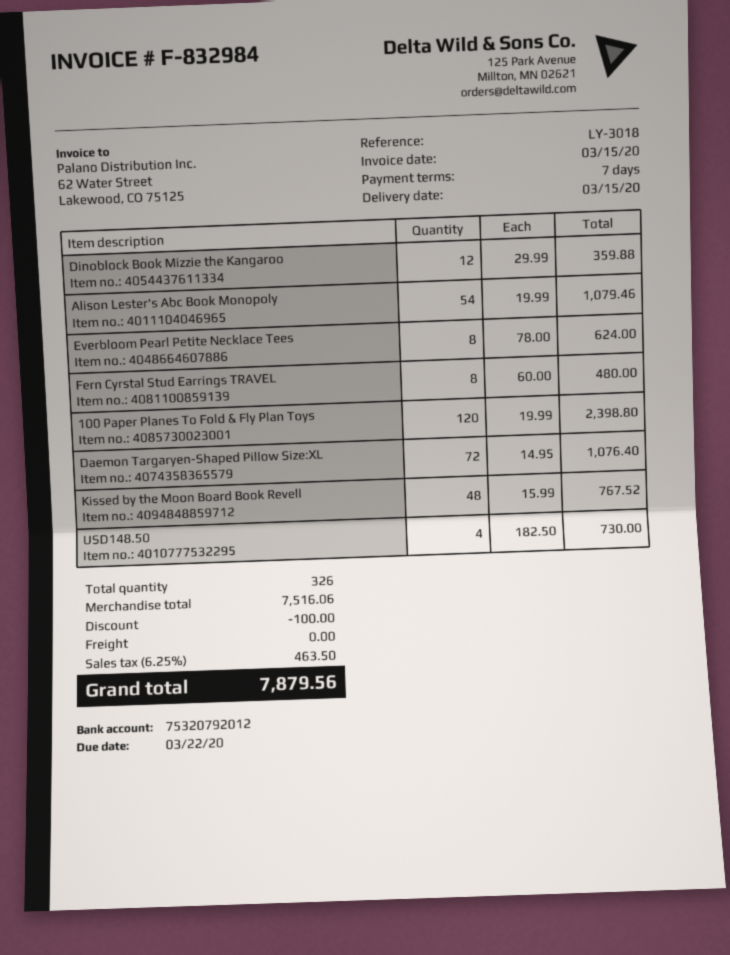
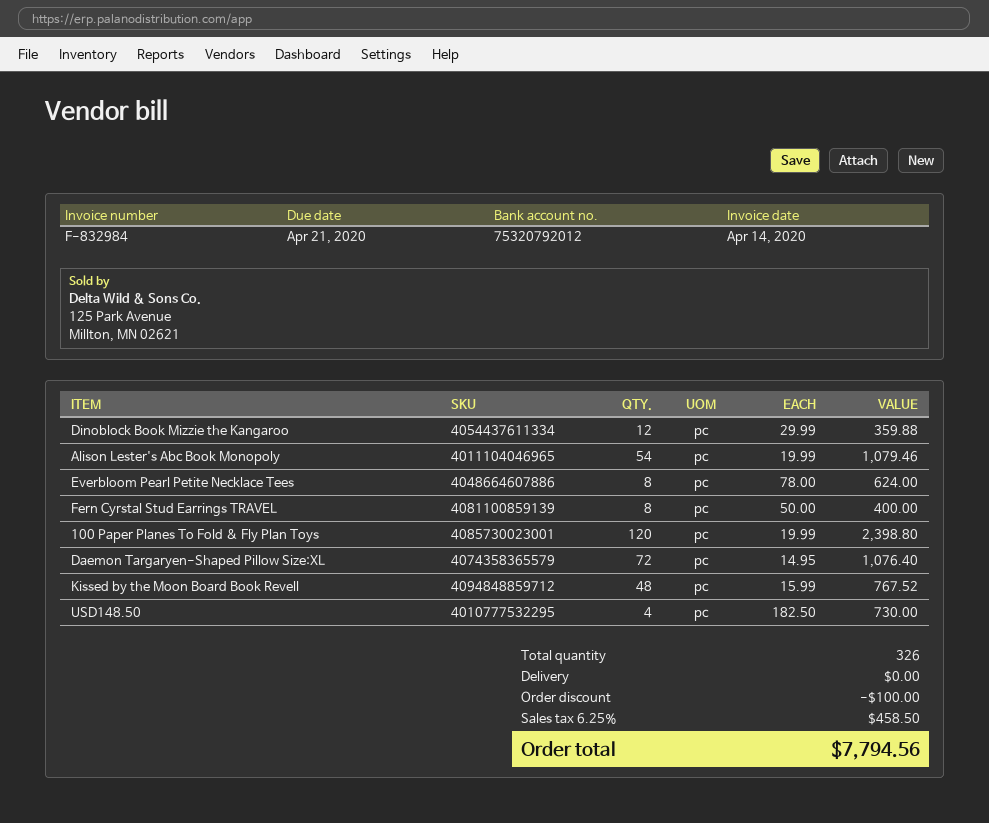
invoice date: 2020-03-15 -> 2020-04-14
due date: 2020-03-22 -> 2020-04-21
Fern Cyrstal Stud Earrings TRAVEL: 8 x 60.00 = 480.00 -> 8 x 50.00 = 400.00
tax: 6.25% = 463.50 -> 6.25% = 458.50
total: 7879.56 -> 7794.56

